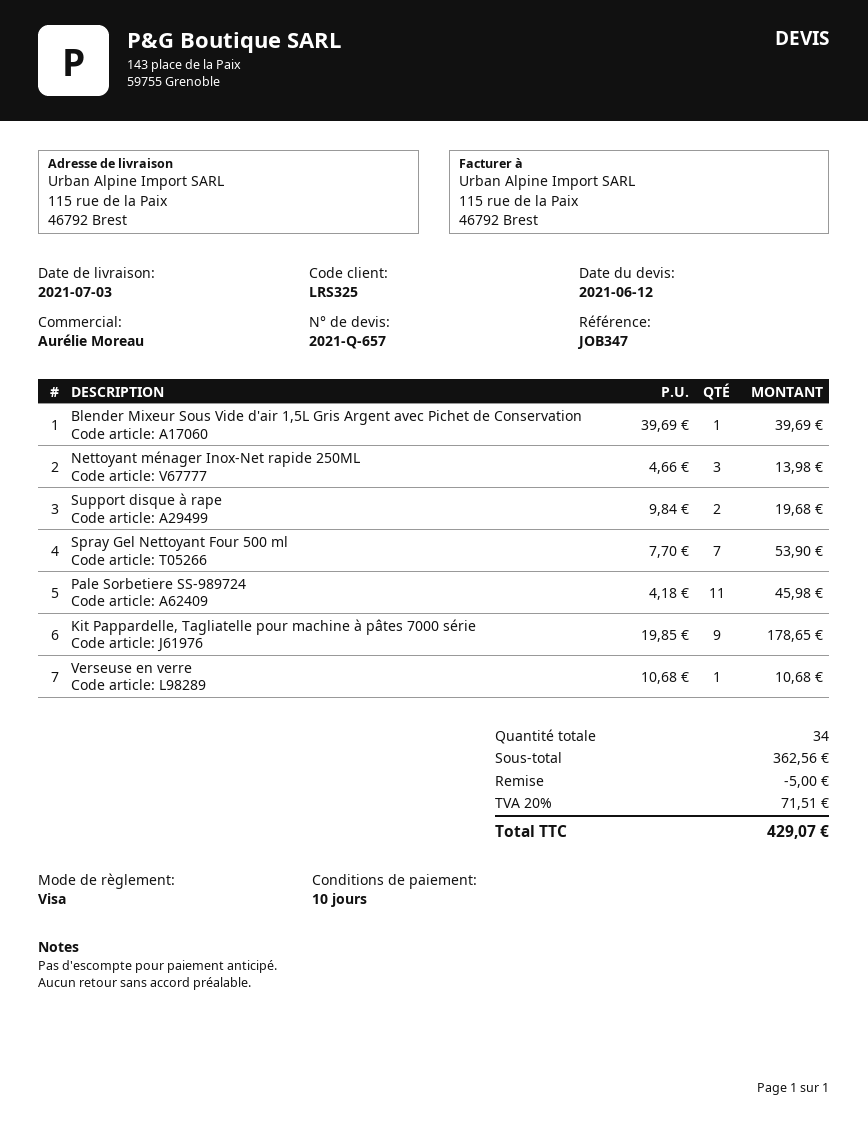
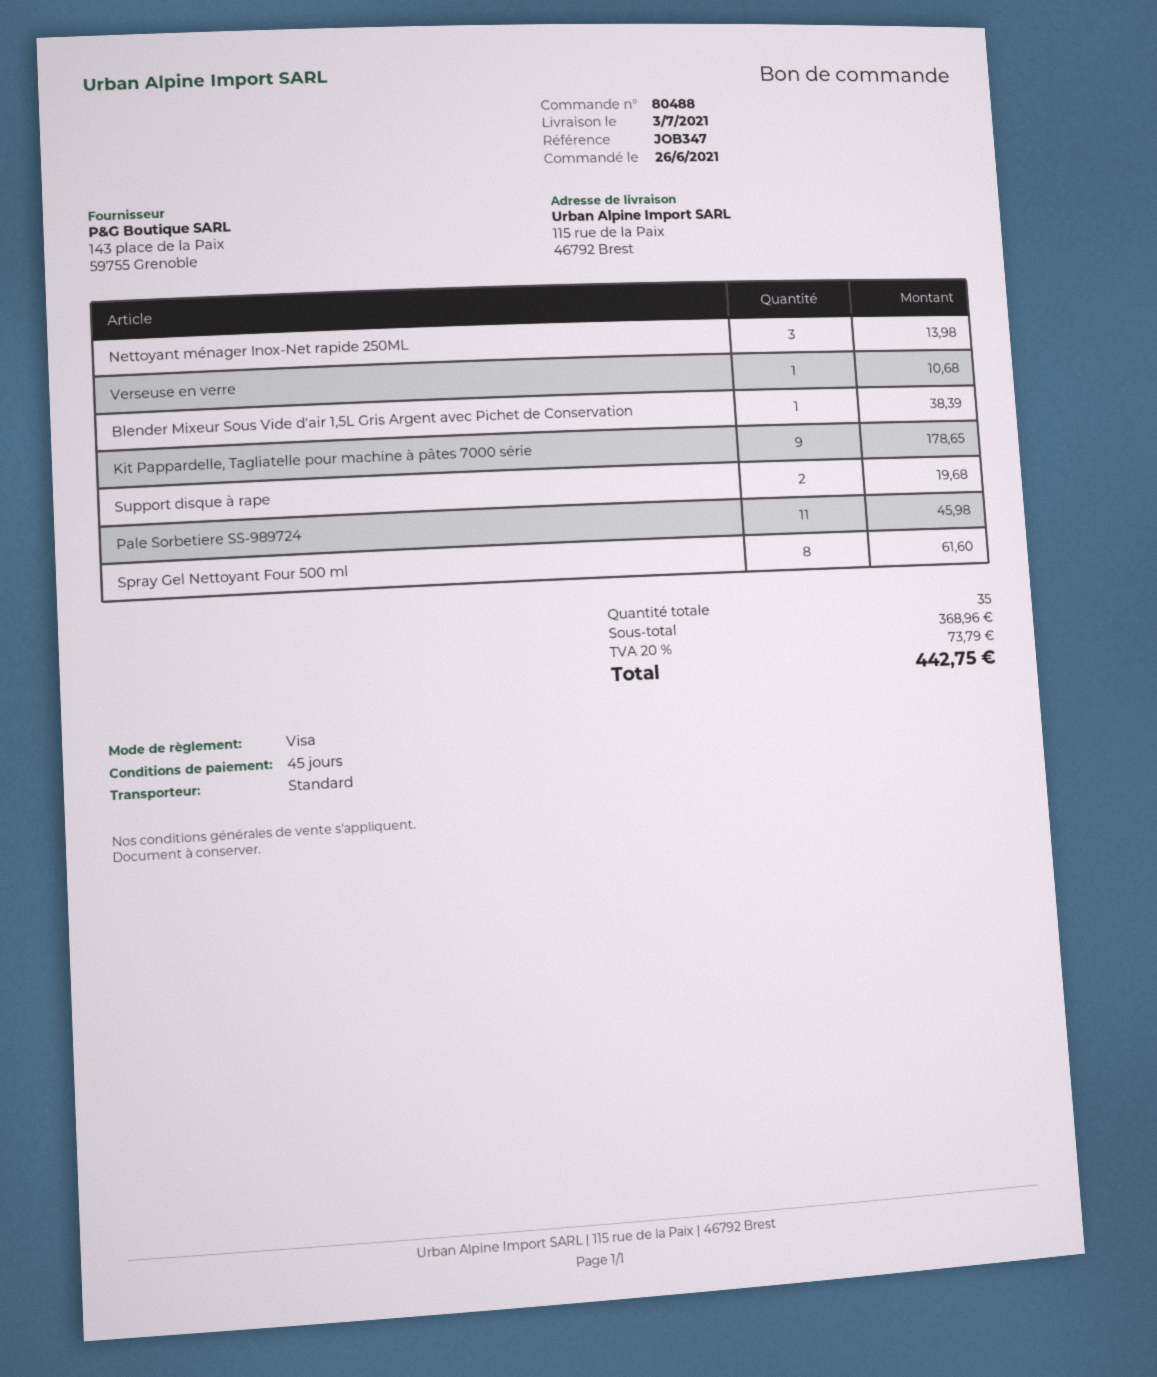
payment terms: 10 days -> 45 days
Blender Mixeur Sous Vide d'air 1,5L Gris Argent avec Pichet de Conservation: 1 for 39.69 -> 1 for 38.39
Spray Gel Nettoyant Four 500 ml: 7 for 53.90 -> 8 for 61.60
total quantity: 34 -> 35
subtotal: 362.56 -> 368.96
discount: 5.00 -> none
tax: 20% = 71.51 -> 20% = 73.79
total: 429.07 -> 442.75

